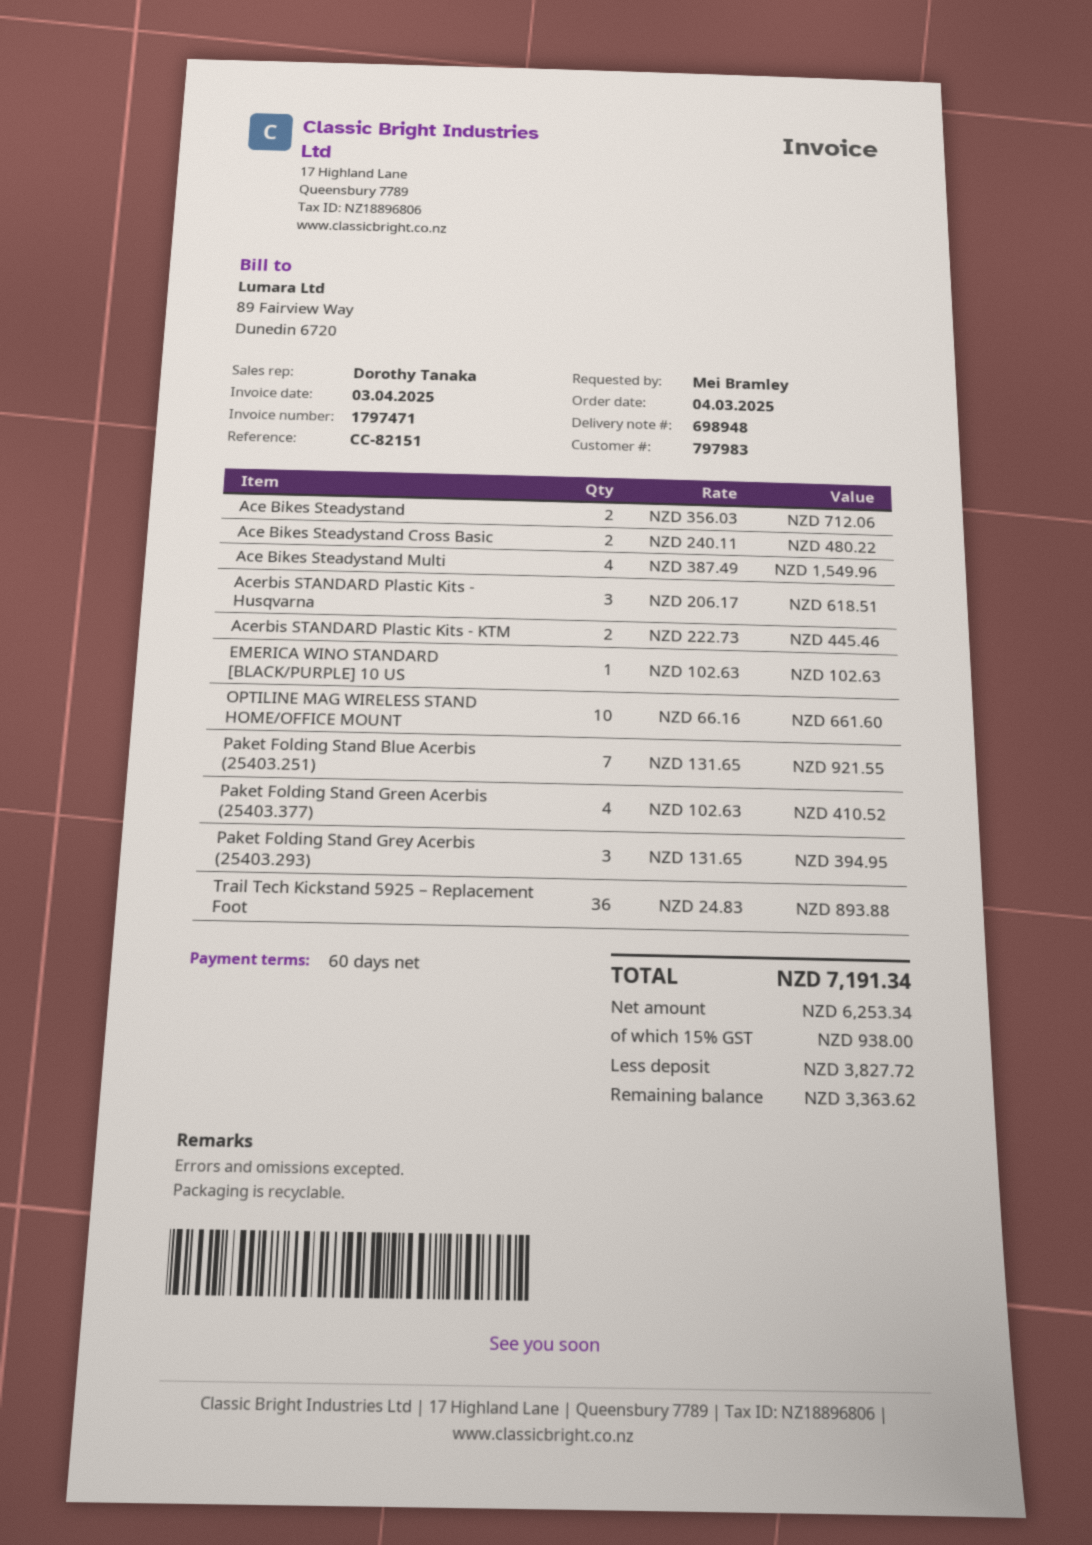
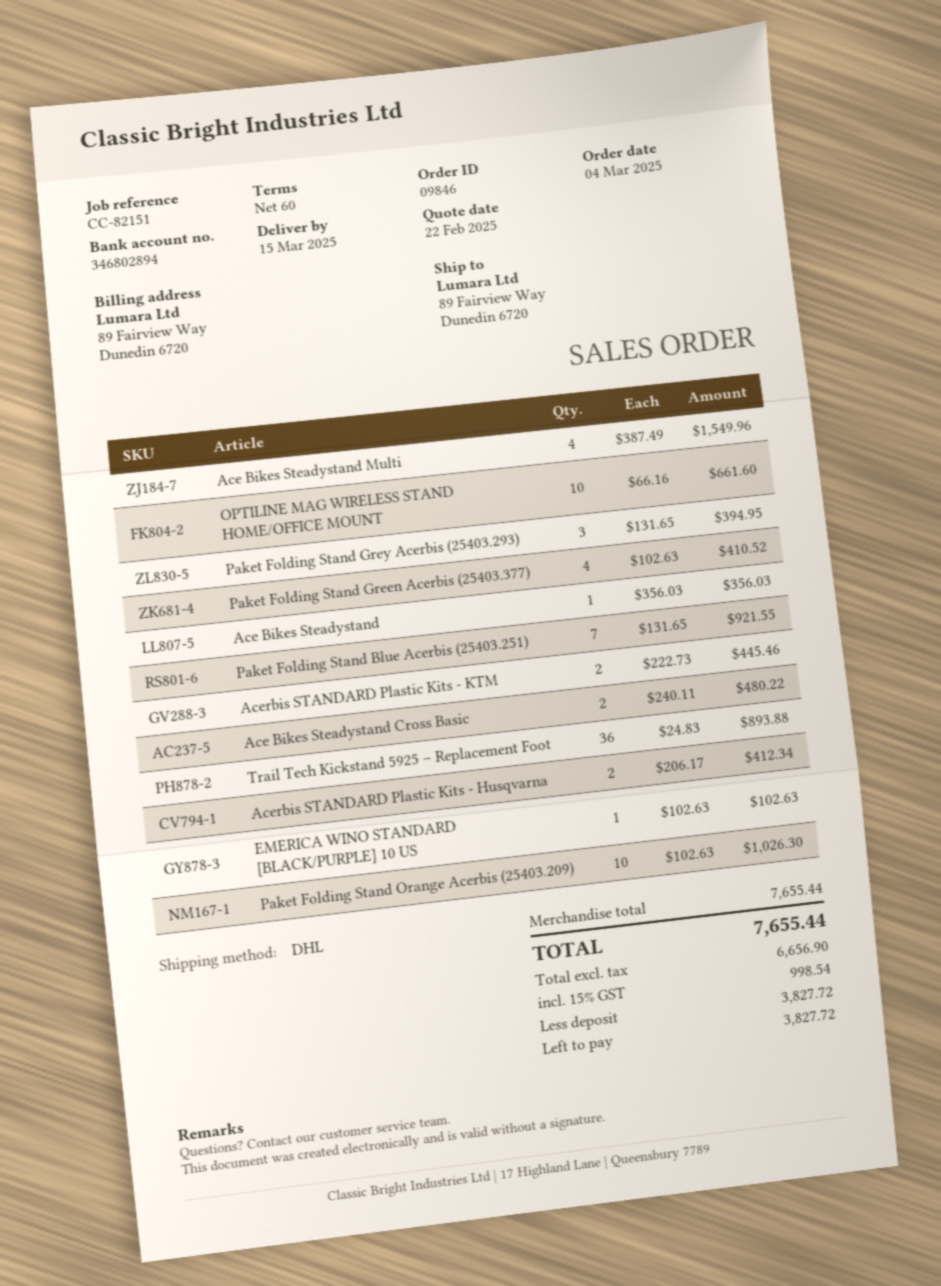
Ace Bikes Steadystand: 2 x 356.03 = 712.06 -> 1 x 356.03 = 356.03
Acerbis STANDARD Plastic Kits - Husqvarna: 3 x 206.17 = 618.51 -> 2 x 206.17 = 412.34
Paket Folding Stand Orange Acerbis (25403.209): none -> 10 x 102.63 = 1026.30
net: 6253.34 -> 6656.90
tax: 15% = 938.00 -> 15% = 998.54
total: 7191.34 -> 7655.44
balance: 3363.62 -> 3827.72

